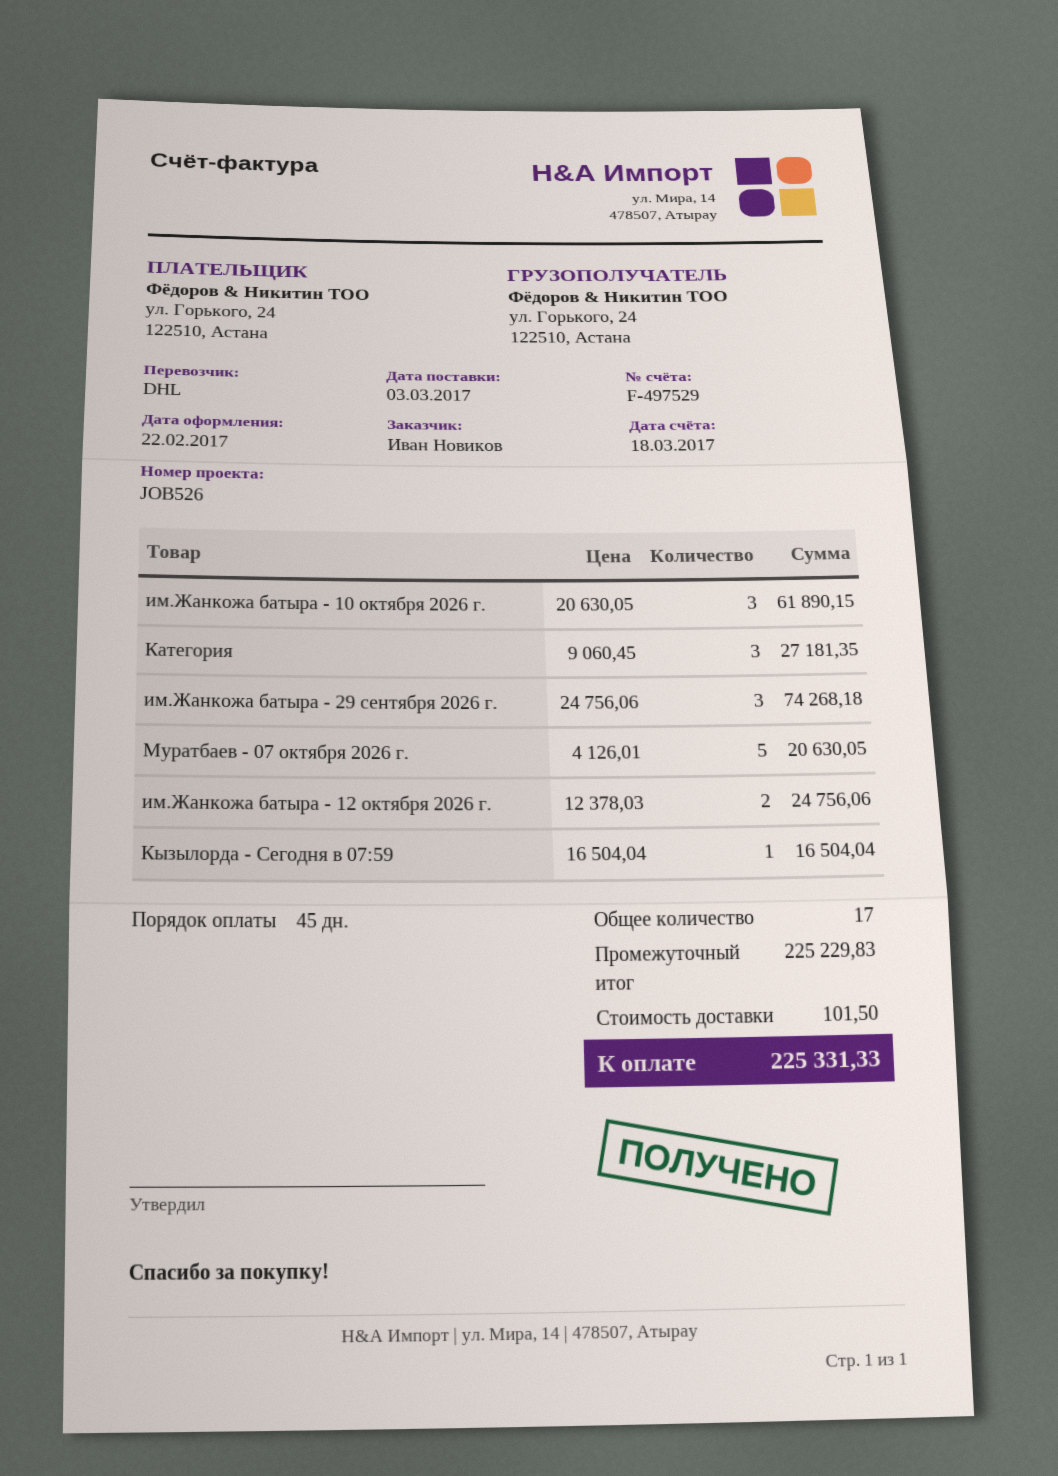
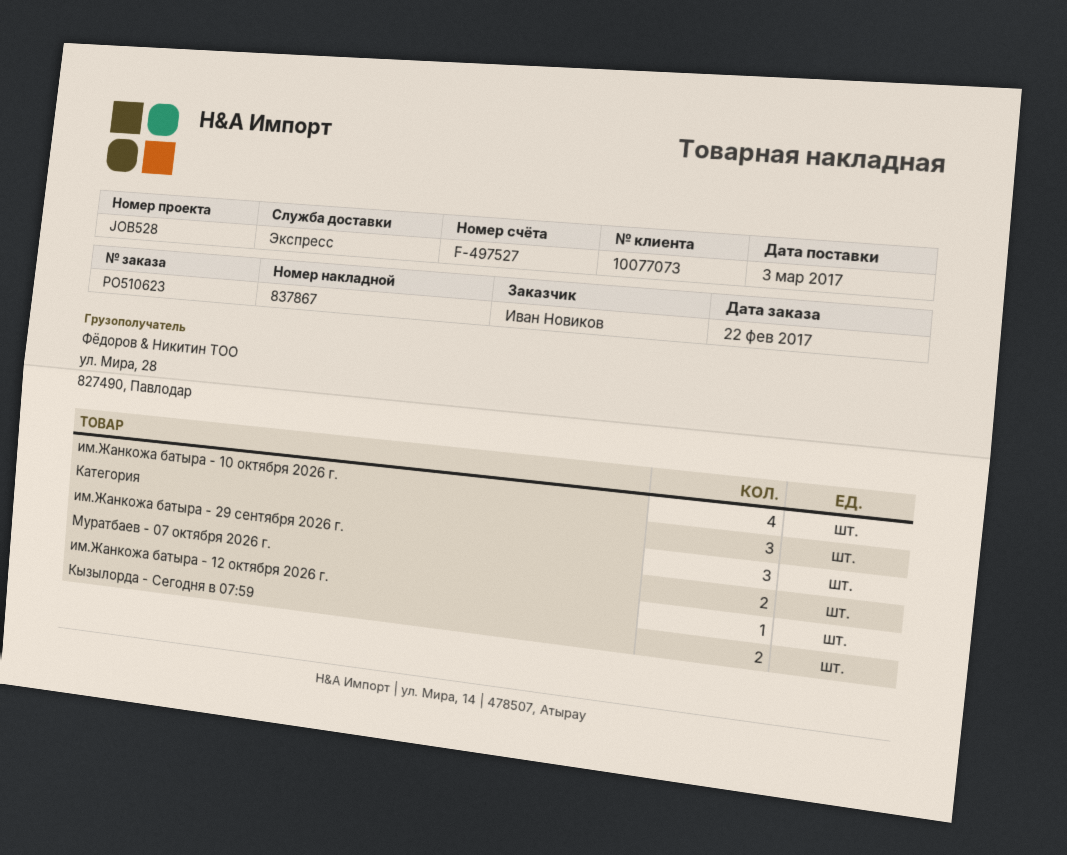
invoice number: F-497529 -> F-497527
reference: JOB526 -> JOB528
shipping method: DHL -> express
ship to: ул. Горького, 24, 122510, Астана -> ул. Мира, 28, 827490, Павлодар
им.Жанкожа батыра - 10 октября 2026 г.: 3 -> 4
Муратбаев - 07 октября 2026 г.: 5 -> 2
им.Жанкожа батыра - 12 октября 2026 г.: 2 -> 1
Кызылорда - Сегодня в 07:59: 1 -> 2

